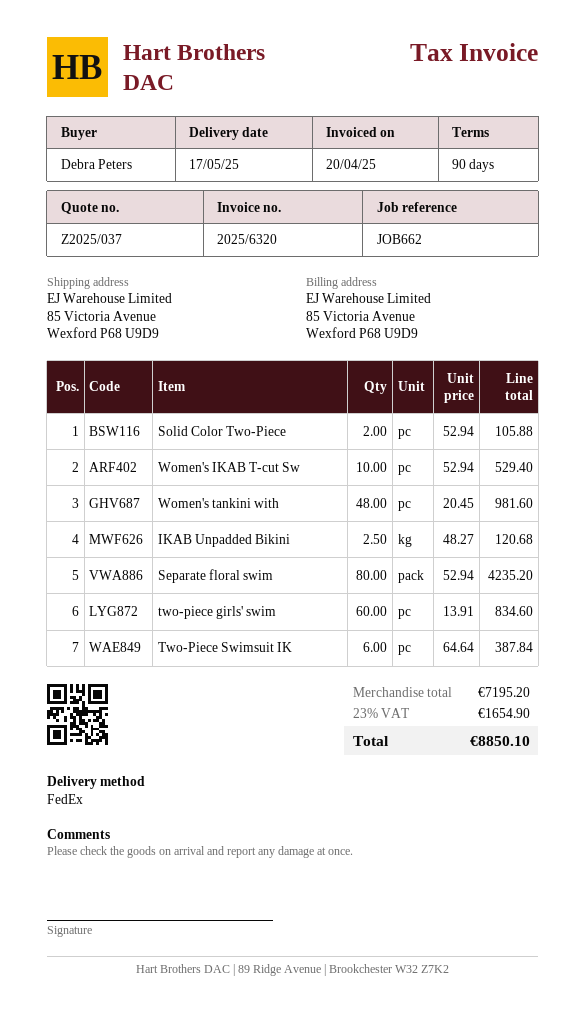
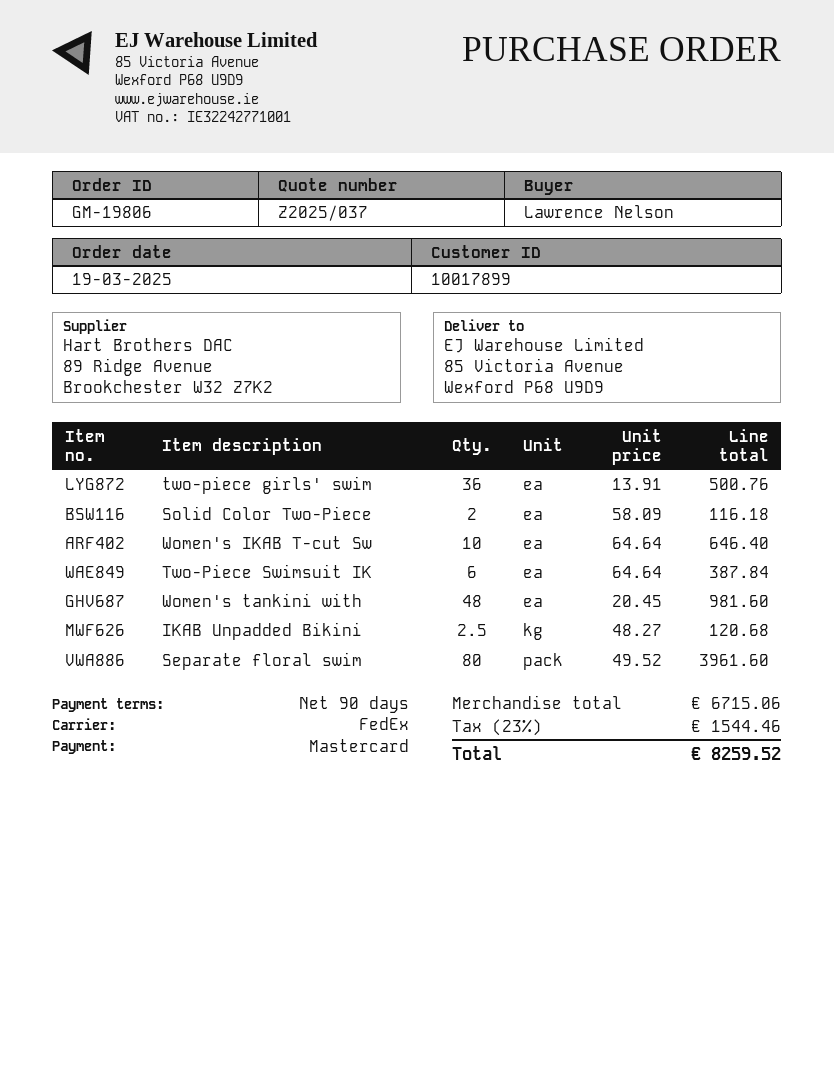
ordered by: Debra Peters -> Lawrence Nelson
Solid Color Two-Piece: 2 x 52.94 = 105.88 -> 2 x 58.09 = 116.18
Women's IKAB T-cut Sw: 10 x 52.94 = 529.40 -> 10 x 64.64 = 646.40
Separate floral swim: 80 x 52.94 = 4235.20 -> 80 x 49.52 = 3961.60
two-piece girls' swim: 60 x 13.91 = 834.60 -> 36 x 13.91 = 500.76
subtotal: 7195.20 -> 6715.06
tax: 23% = 1654.90 -> 23% = 1544.46
total: 8850.10 -> 8259.52

